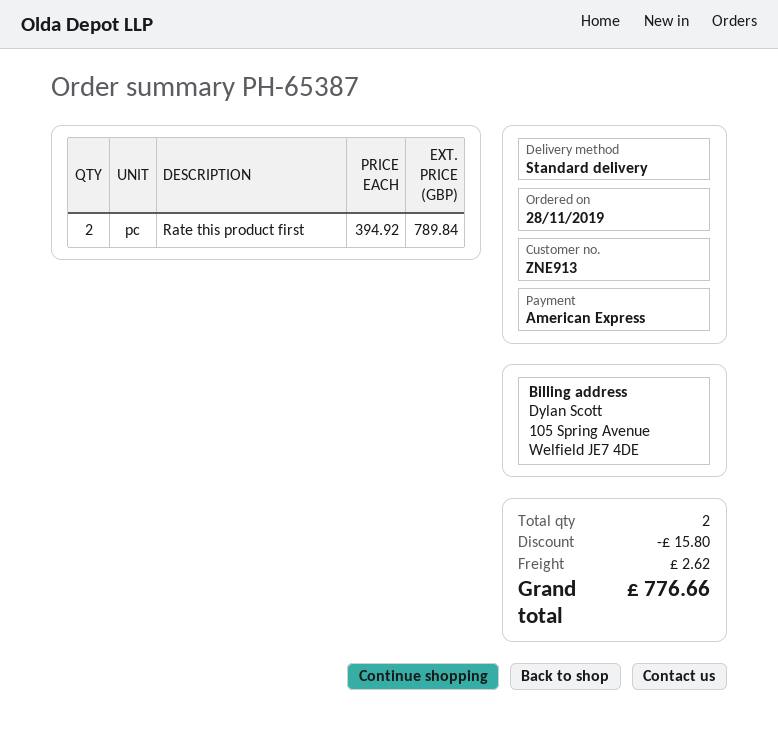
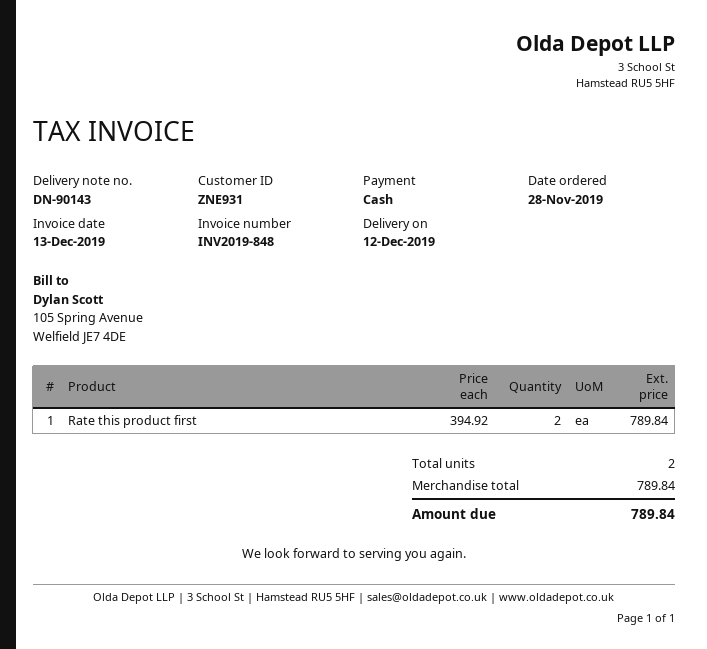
customer number: ZNE913 -> ZNE931
payment method: American Express -> cash
discount: 15.80 -> none
shipping: 2.62 -> none
total: 776.66 -> 789.84

